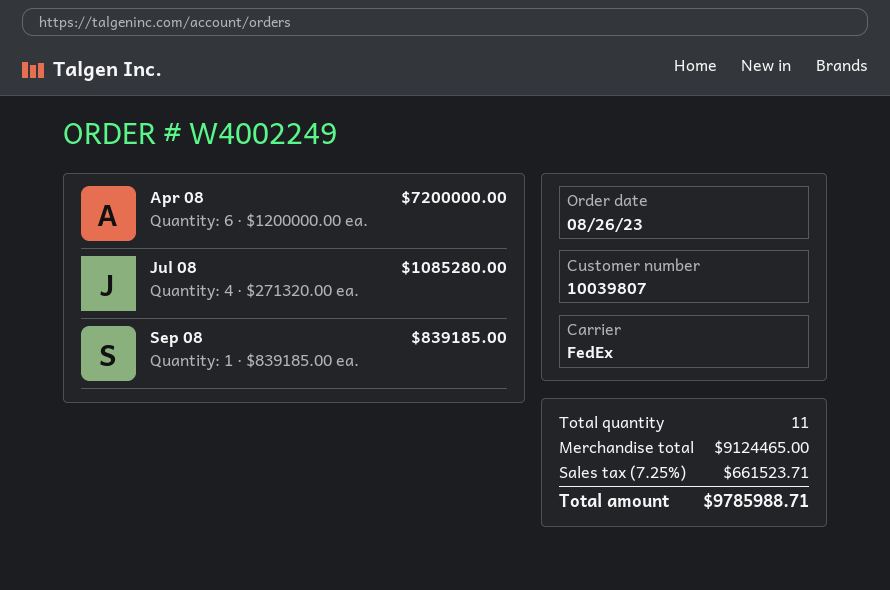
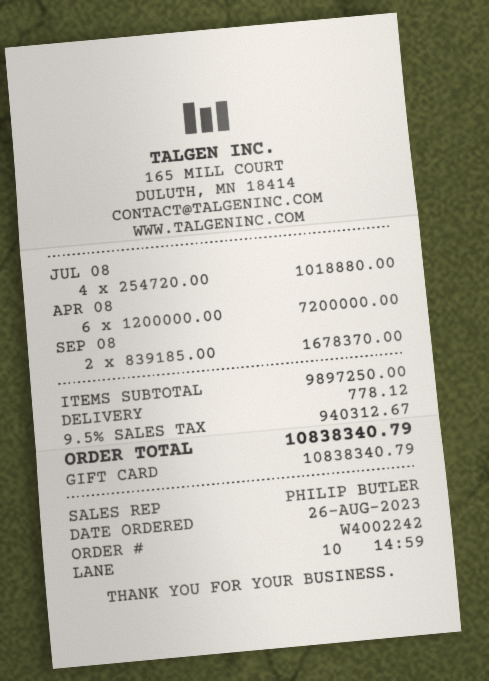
order number: W4002249 -> W4002242
Jul 08: 4 x 271320.00 = 1085280.00 -> 4 x 254720.00 = 1018880.00
Sep 08: 1 x 839185.00 = 839185.00 -> 2 x 839185.00 = 1678370.00
subtotal: 9124465.00 -> 9897250.00
shipping: none -> 778.12
tax: 7.25% = 661523.71 -> 9.5% = 940312.67
total: 9785988.71 -> 10838340.79

